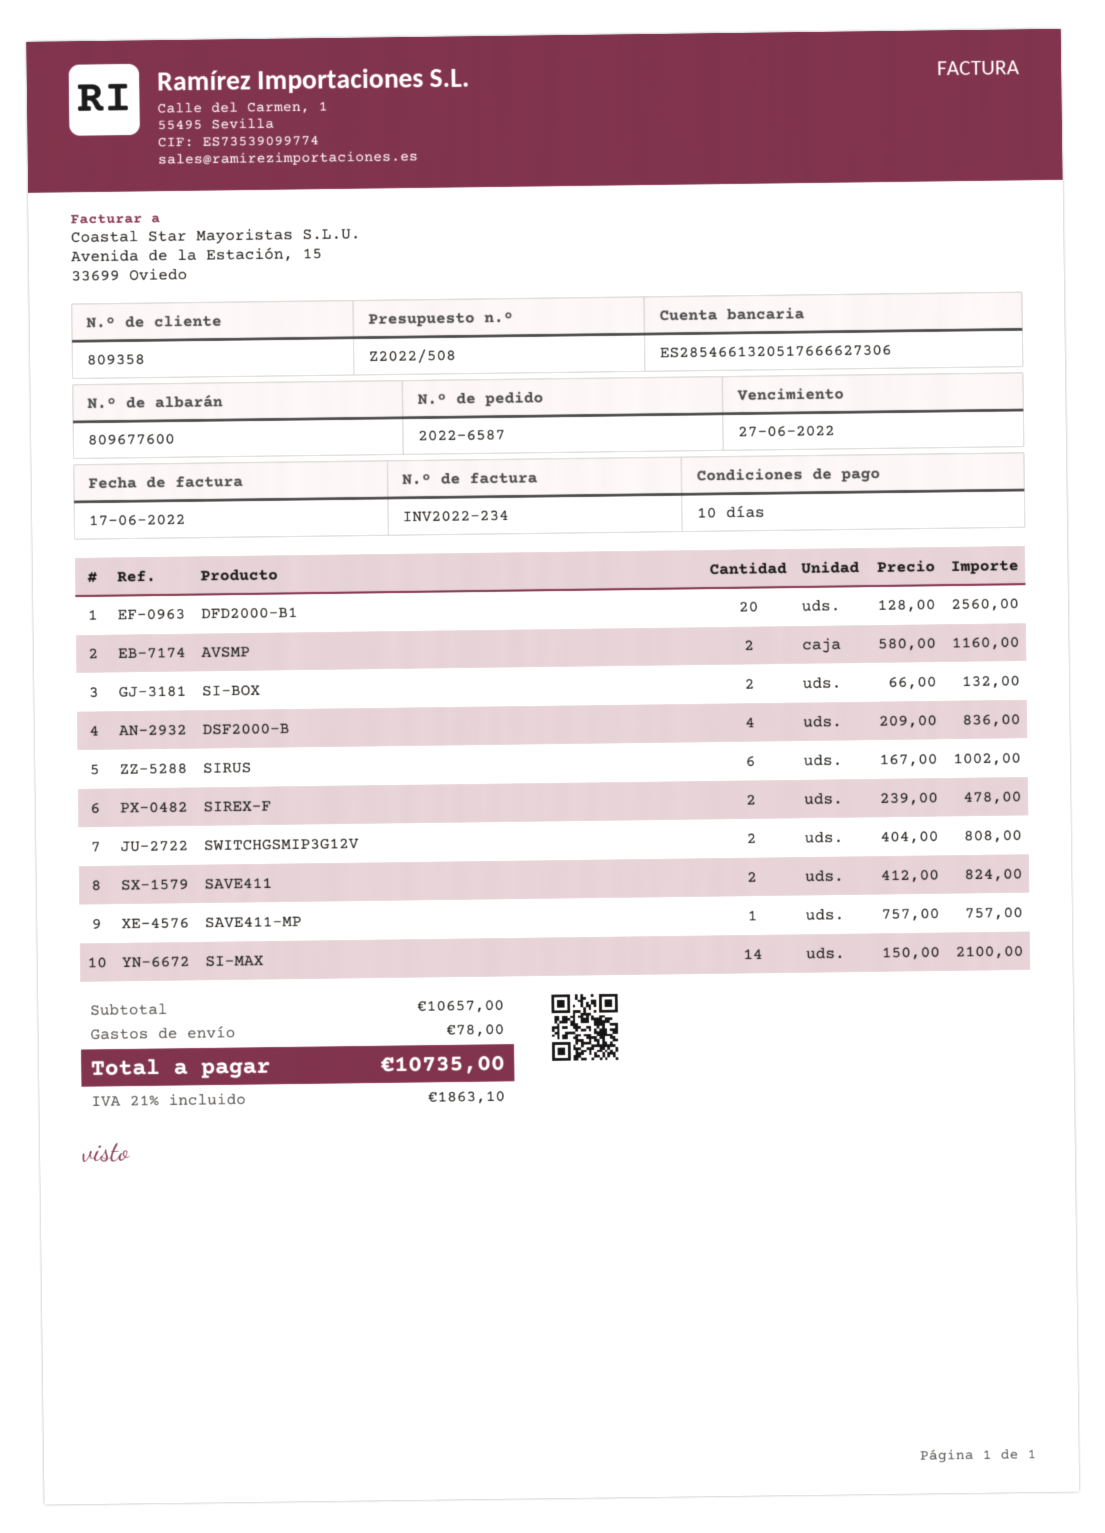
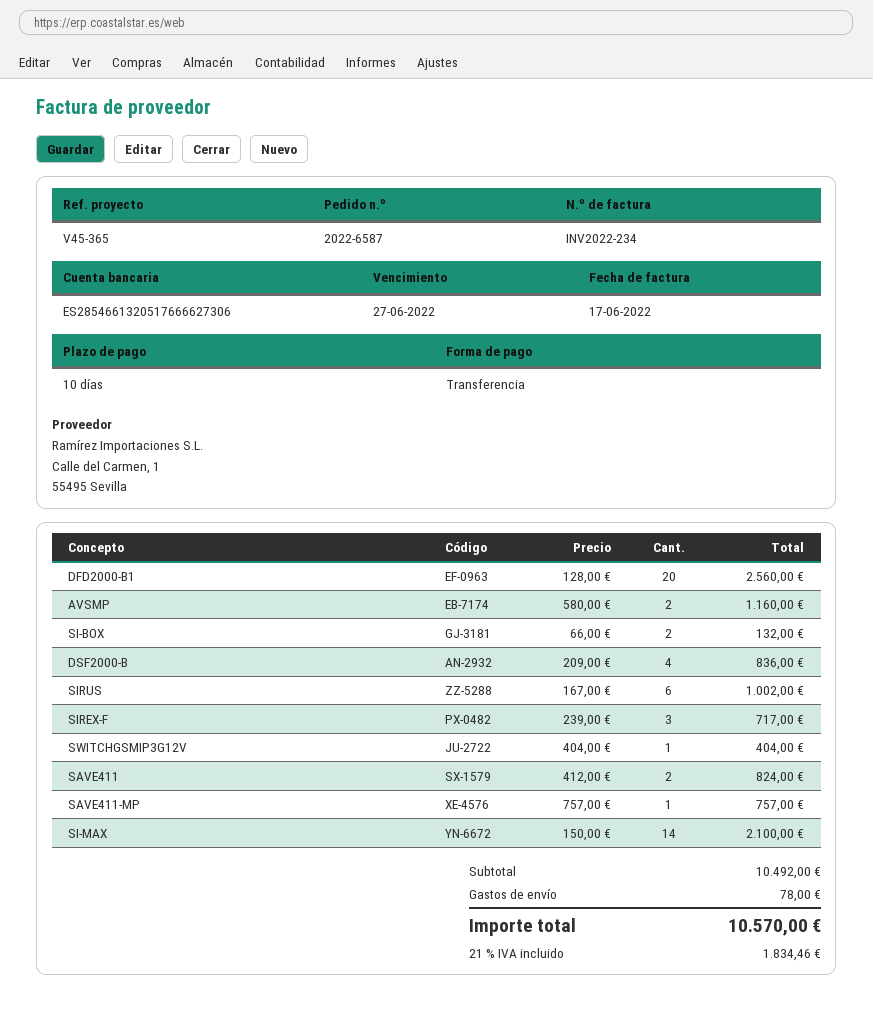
SIREX-F: 2 x 239.00 = 478.00 -> 3 x 239.00 = 717.00
SWITCHGSMIP3G12V: 2 x 404.00 = 808.00 -> 1 x 404.00 = 404.00
subtotal: 10657.00 -> 10492.00
tax: 21% = 1863.10 -> 21% = 1834.46
total: 10735.00 -> 10570.00

